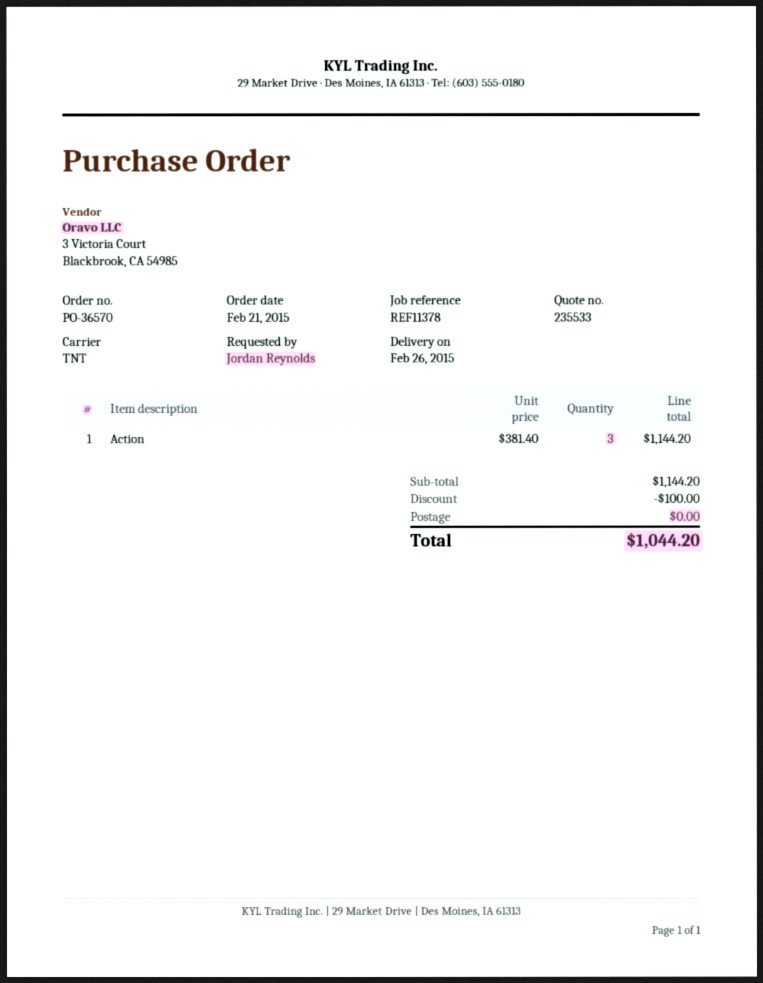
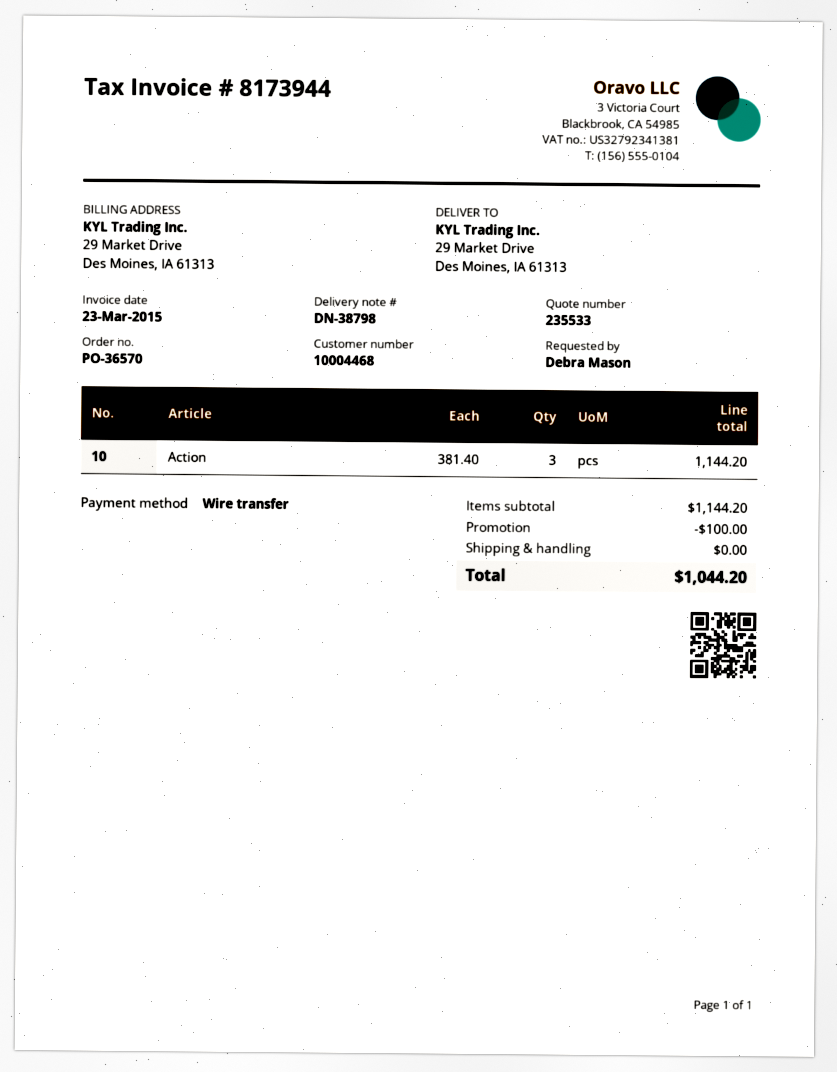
ordered by: Jordan Reynolds -> Debra Mason

